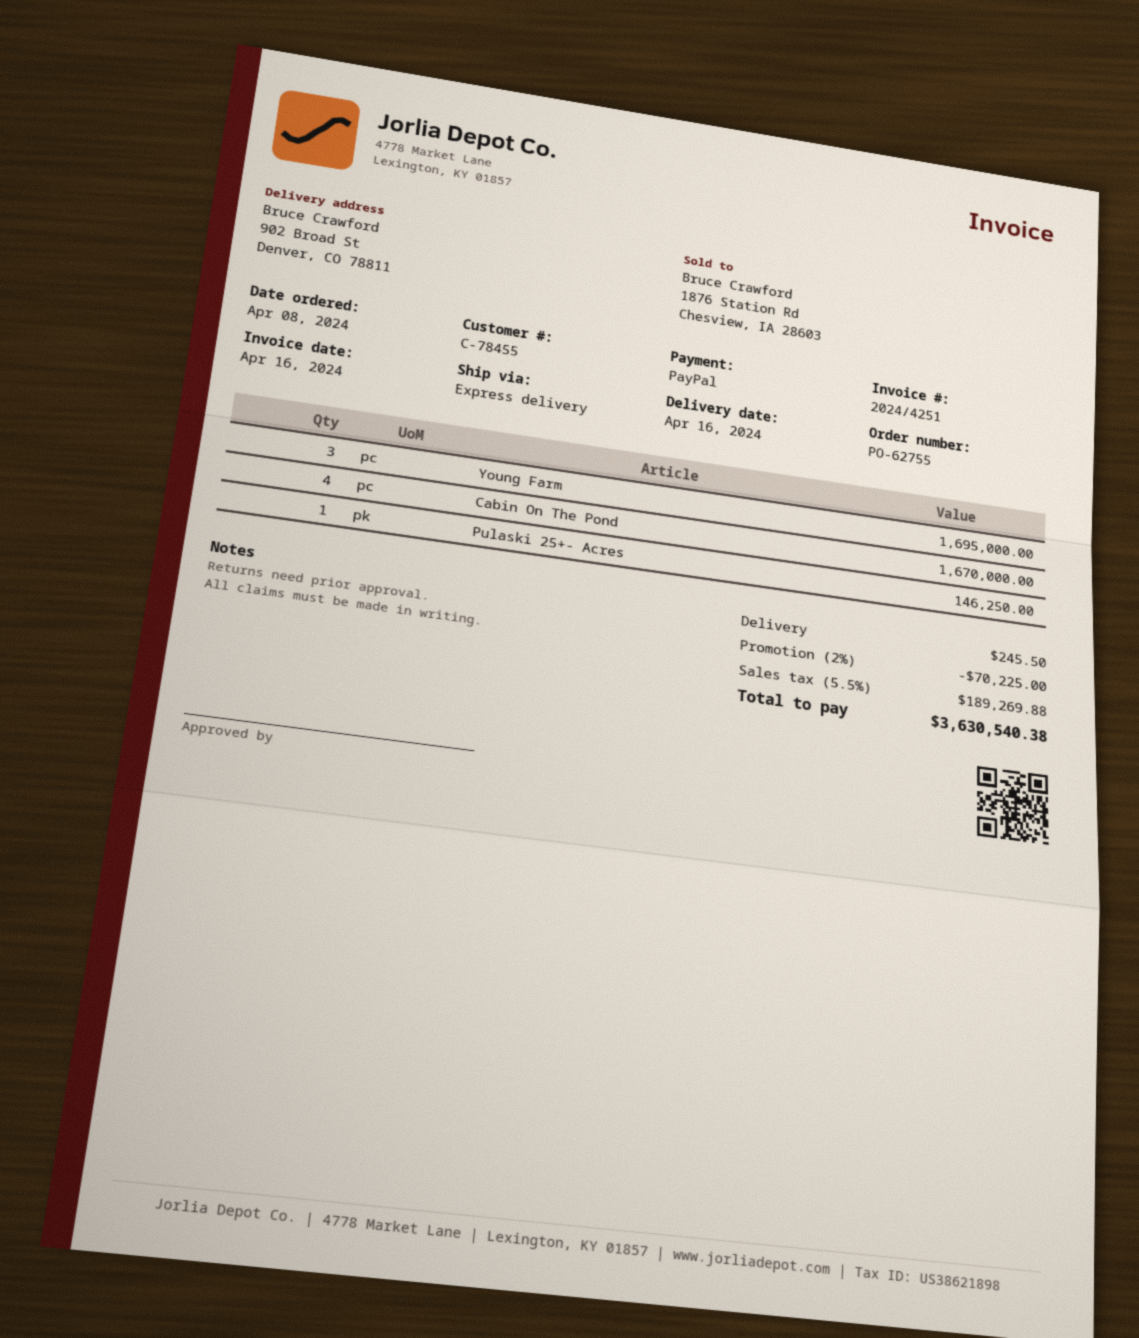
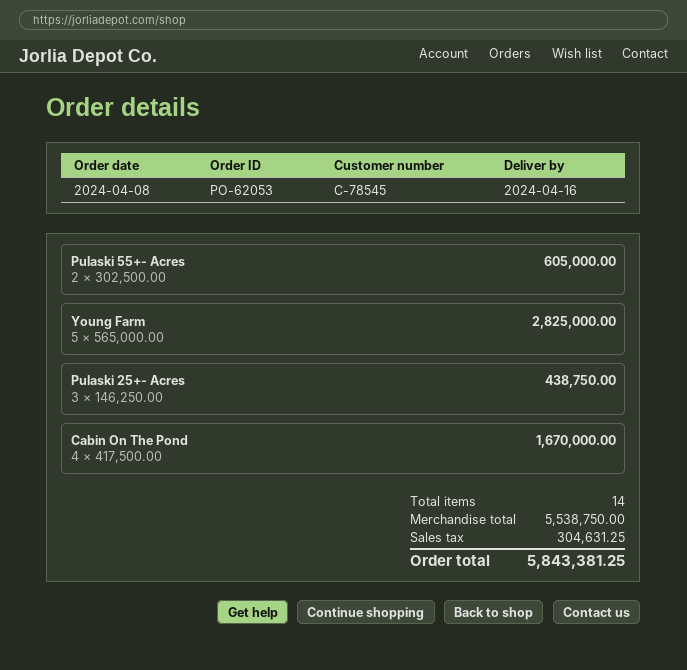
order number: PO-62755 -> PO-62053
customer number: C-78455 -> C-78545
Young Farm: 3 for 1695000.00 -> 5 for 2825000.00
Pulaski 25+- Acres: 1 for 146250.00 -> 3 for 438750.00
Pulaski 55+- Acres: none -> 2 for 605000.00
discount: 2% = 70225.00 -> none
shipping: 245.50 -> none
tax: 189269.88 -> 304631.25
total: 3630540.38 -> 5843381.25

